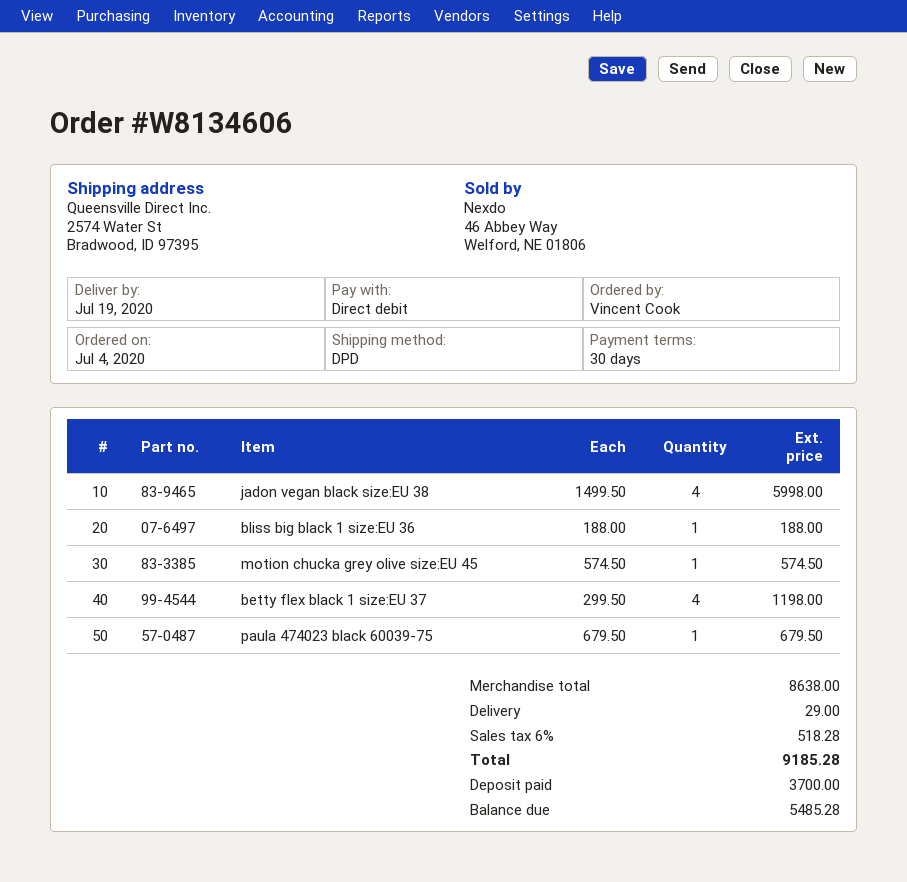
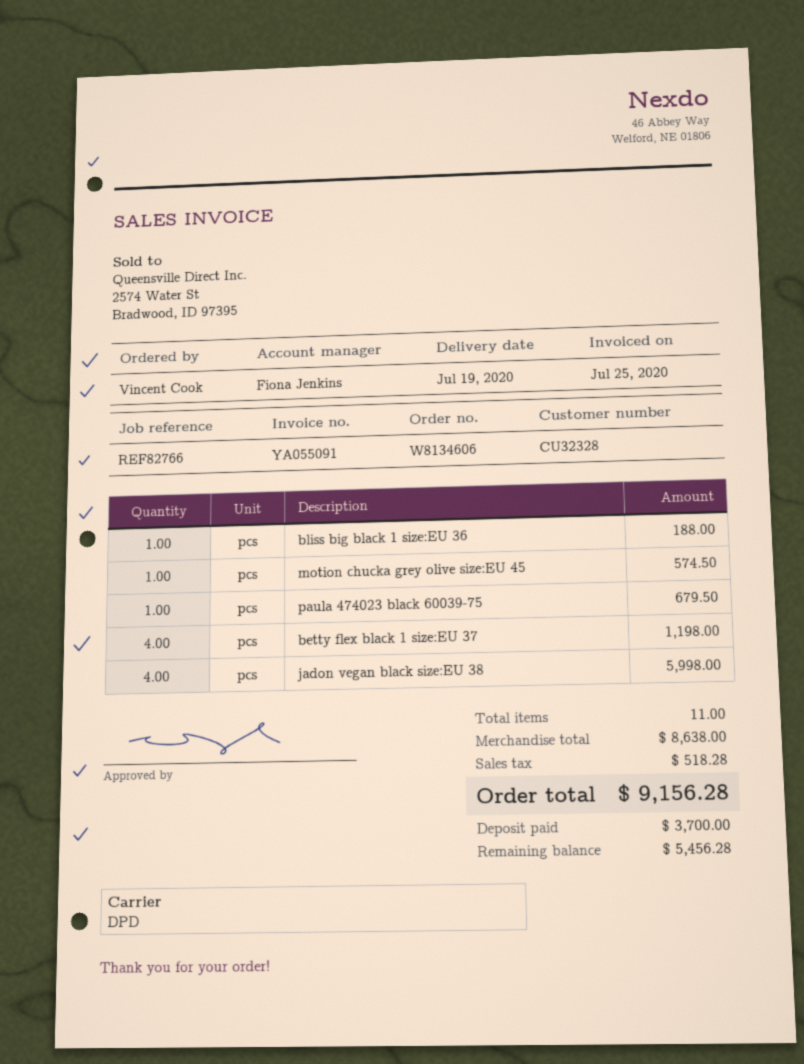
shipping: 29.00 -> none
total: 9185.28 -> 9156.28
balance: 5485.28 -> 5456.28

